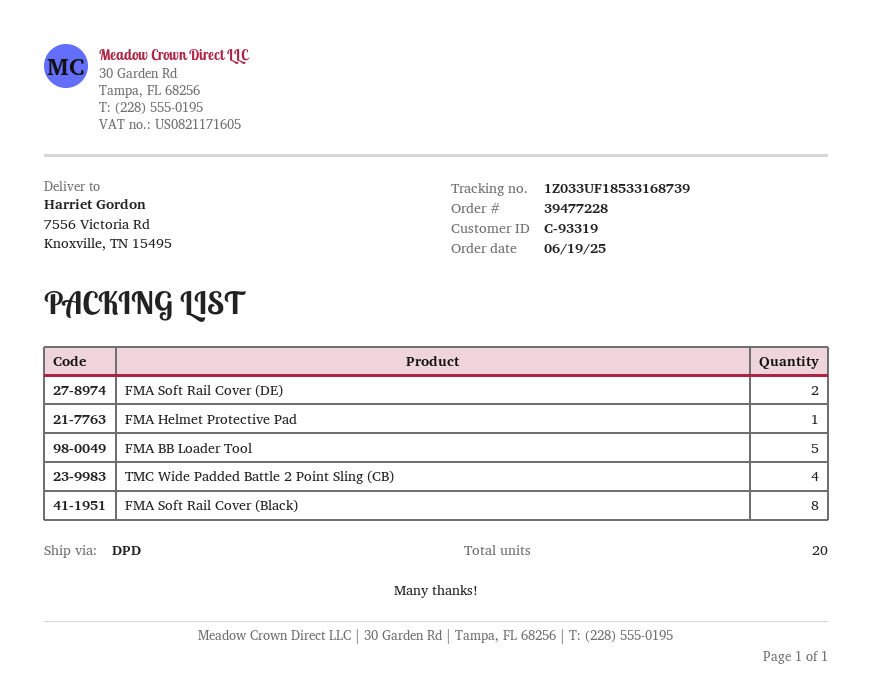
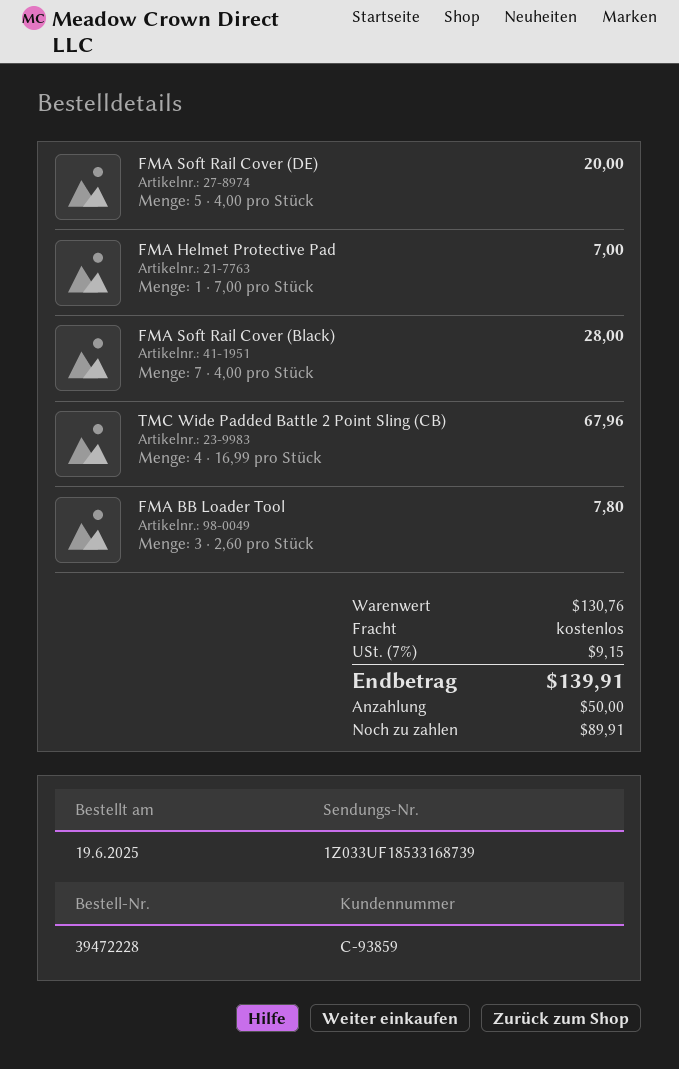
order number: 39477228 -> 39472228
customer number: C-93319 -> C-93859
FMA Soft Rail Cover (DE): 2 -> 5
FMA BB Loader Tool: 5 -> 3
FMA Soft Rail Cover (Black): 8 -> 7

